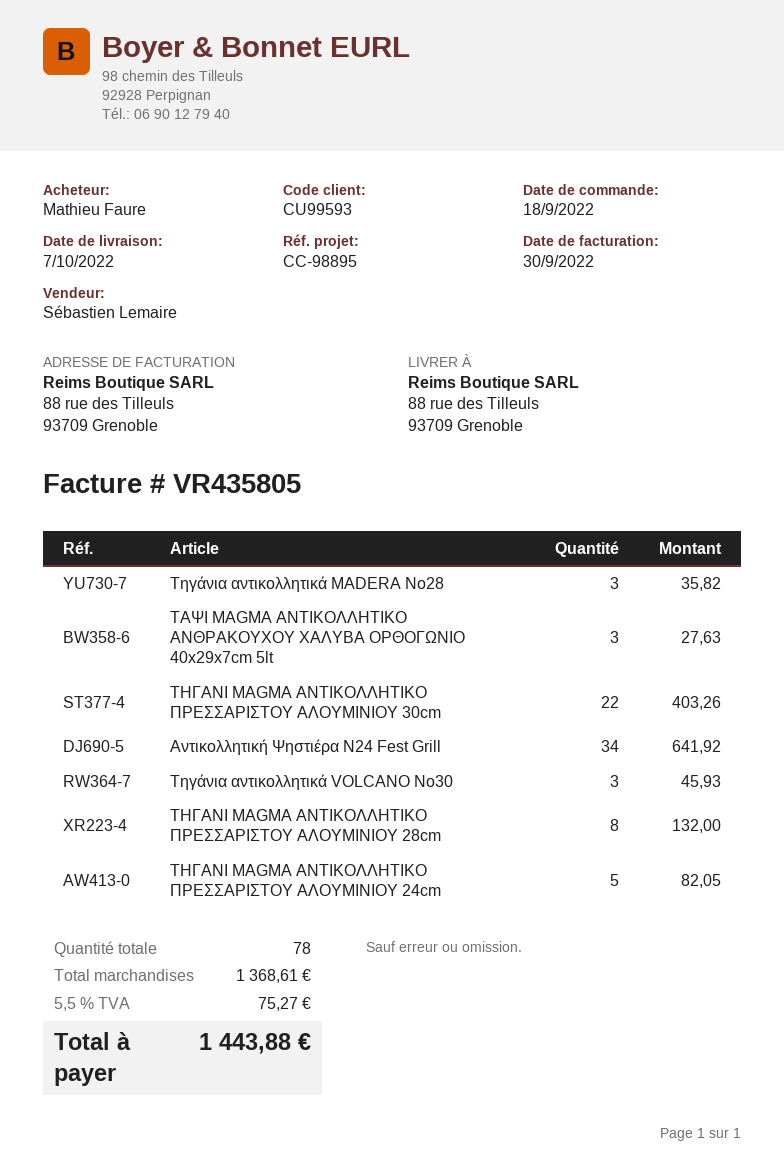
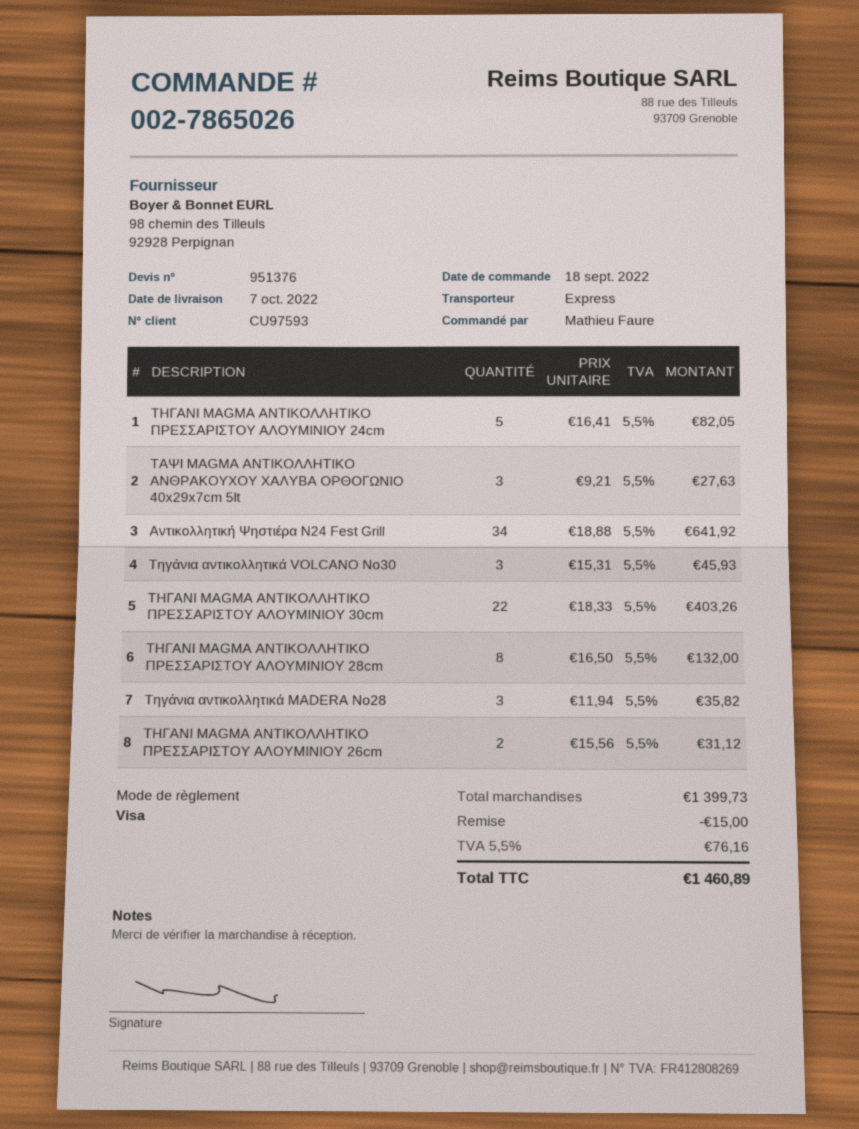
customer number: CU99593 -> CU97593
ΤΗΓΑΝΙ MAGMA ΑΝΤΙΚΟΛΛΗΤΙΚΟ ΠΡΕΣΣΑΡΙΣΤΟΥ ΑΛΟΥΜΙΝΙΟΥ 26cm: none -> 2 for 31.12
subtotal: 1368.61 -> 1399.73
discount: none -> 15.00
tax: 5.5% = 75.27 -> 5.5% = 76.16
total: 1443.88 -> 1460.89

